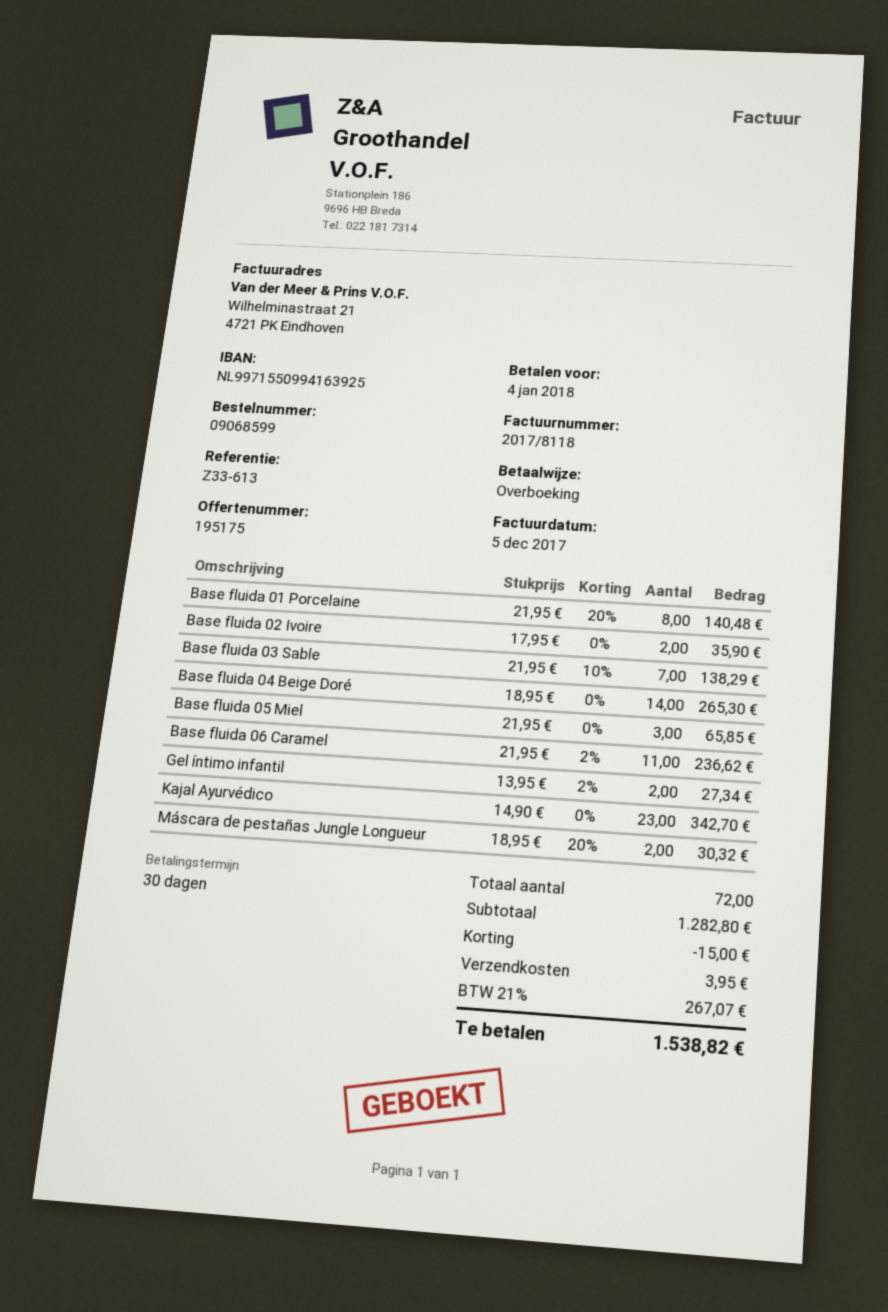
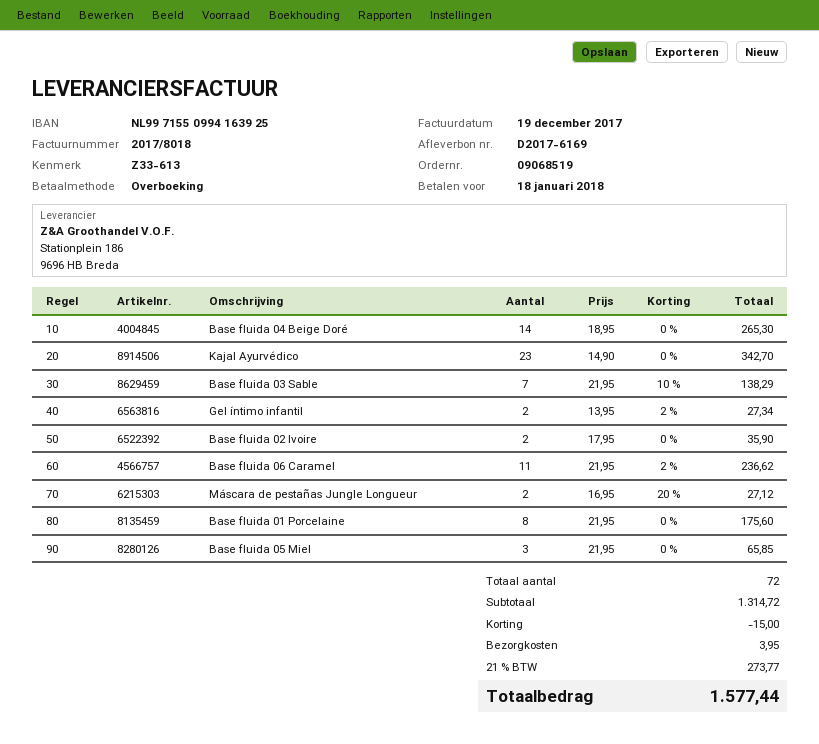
order number: 09068599 -> 09068519
invoice number: 2017/8118 -> 2017/8018
invoice date: 2017-12-05 -> 2017-12-19
due date: 2018-01-04 -> 2018-01-18
Base fluida 01 Porcelaine: 8 x 21.95 - 20% = 140.48 -> 8 x 21.95 = 175.60
Máscara de pestañas Jungle Longueur: 2 x 18.95 - 20% = 30.32 -> 2 x 16.95 - 20% = 27.12
subtotal: 1282.80 -> 1314.72
tax: 21% = 267.07 -> 21% = 273.77
total: 1538.82 -> 1577.44

